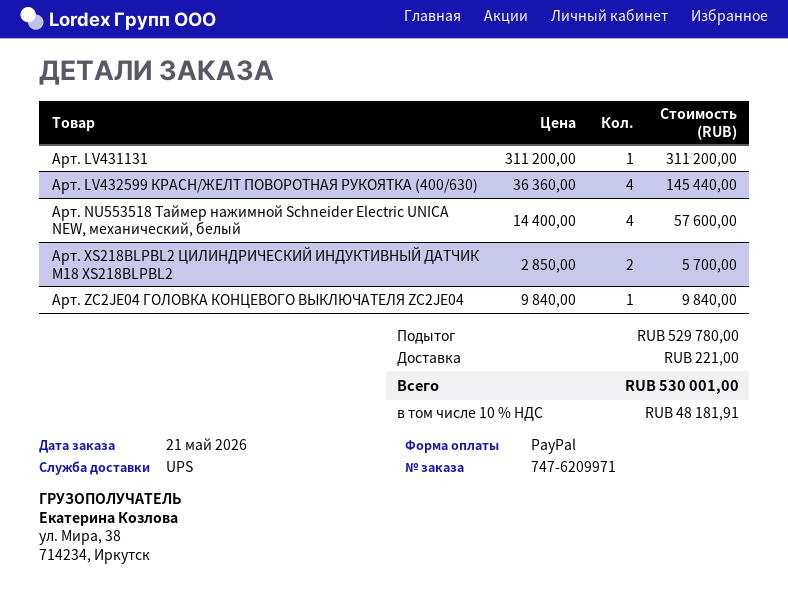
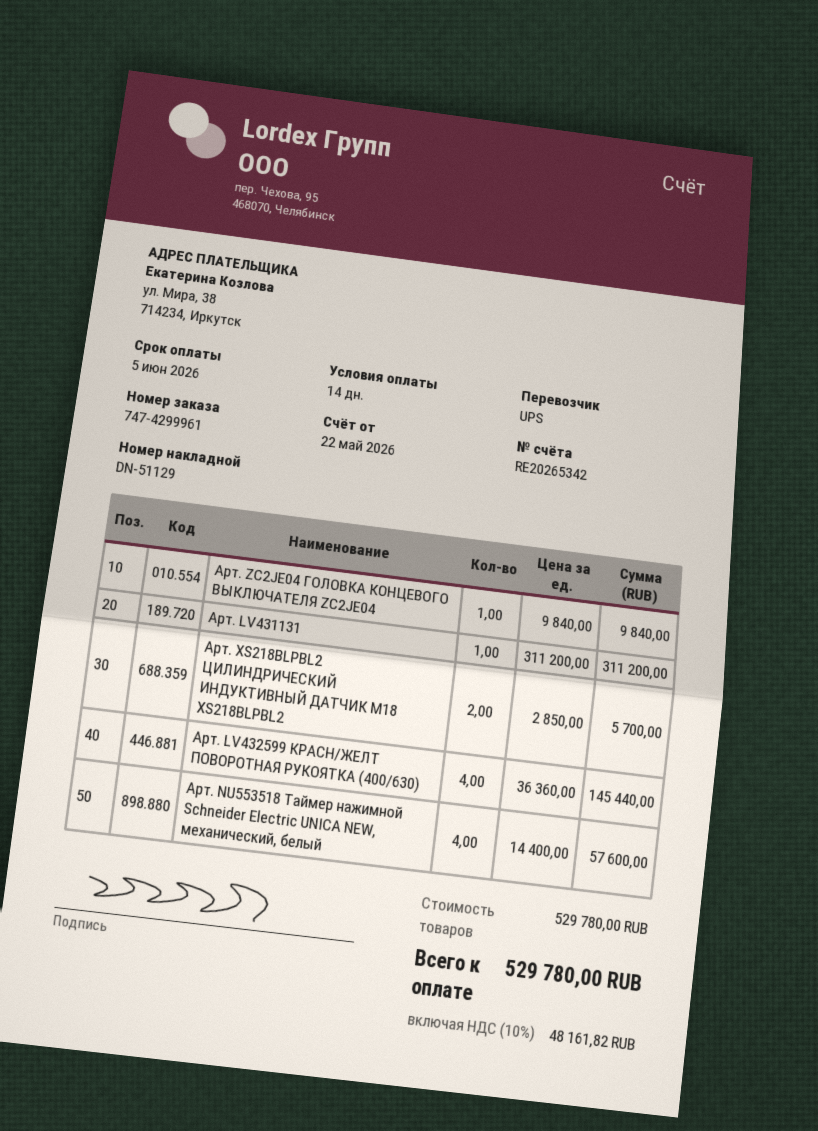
order number: 747-6209971 -> 747-4299961
shipping: 221.00 -> none
tax: 10% = 48181.91 -> 10% = 48161.82
total: 530001.00 -> 529780.00

